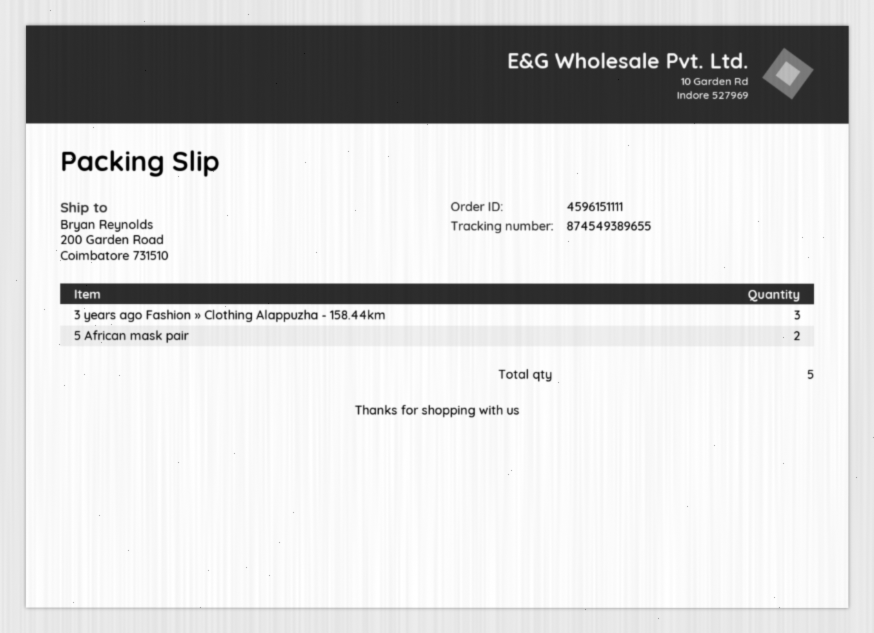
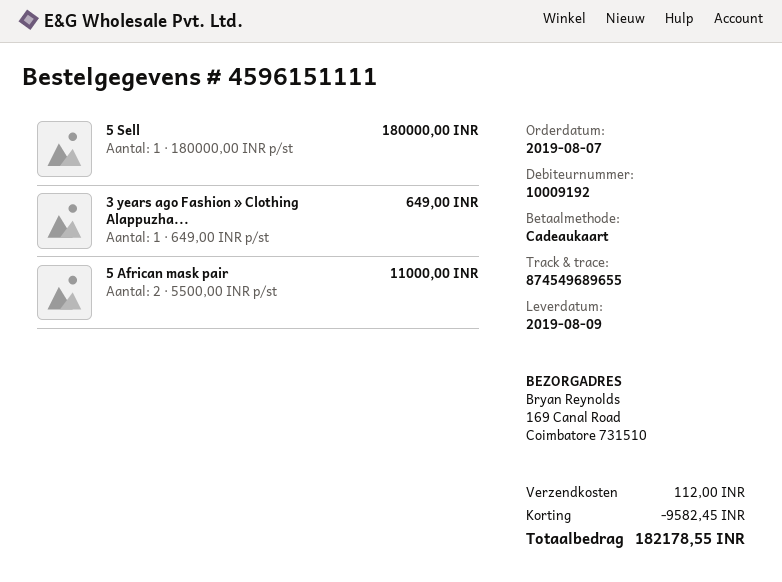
tracking number: 874549389655 -> 874549689655
ship to: 200 Garden Road, Coimbatore 731510 -> 169 Canal Road, Coimbatore 731510
3 years ago Fashion » Clothing Alappuzha - 158.44km: 3 -> 1
5 Sell: none -> 1

